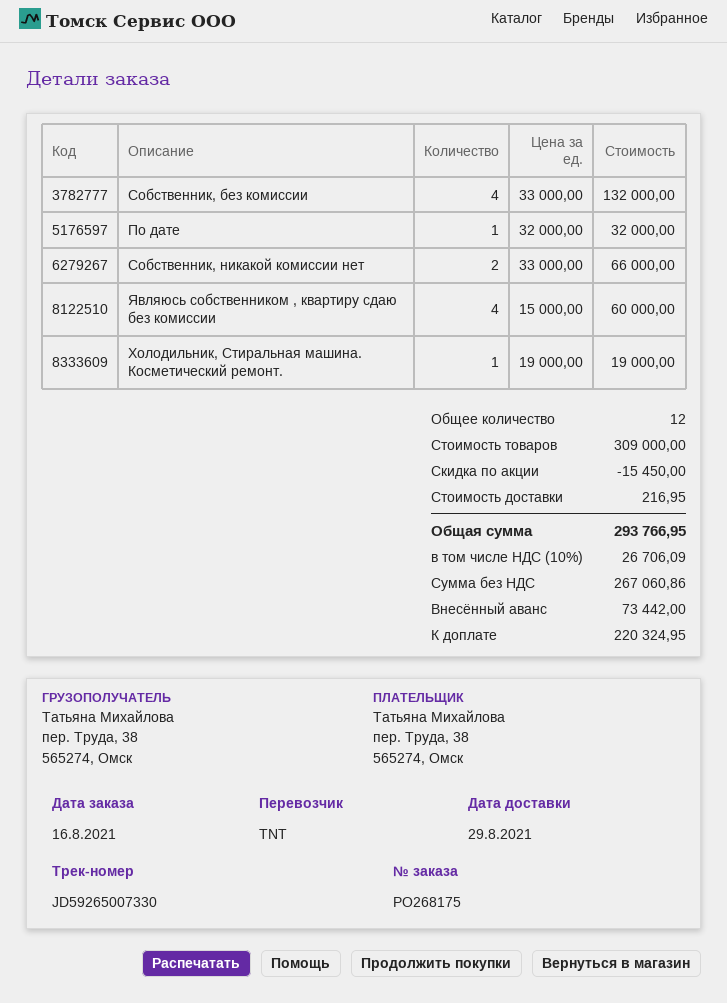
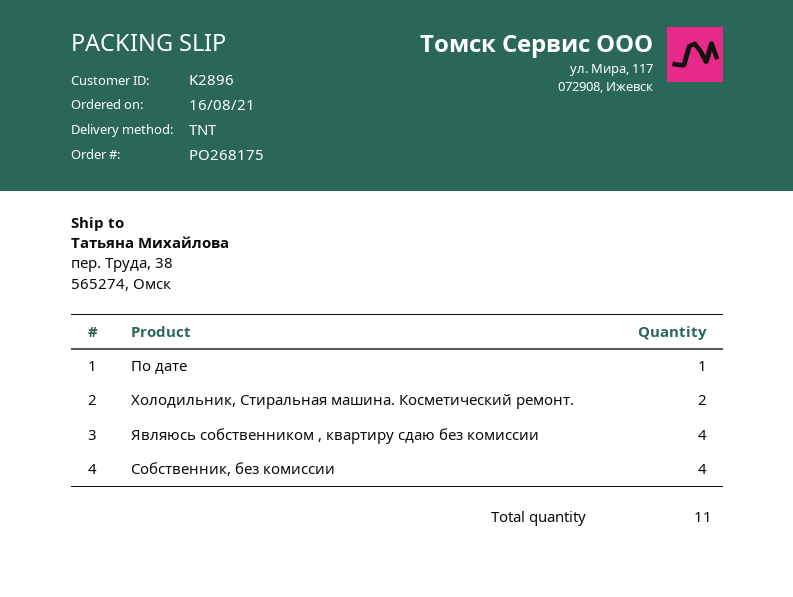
Собственник, никакой комиссии нет: 2 -> none
Холодильник, Стиральная машина. Косметический ремонт.: 1 -> 2
total quantity: 12 -> 11

